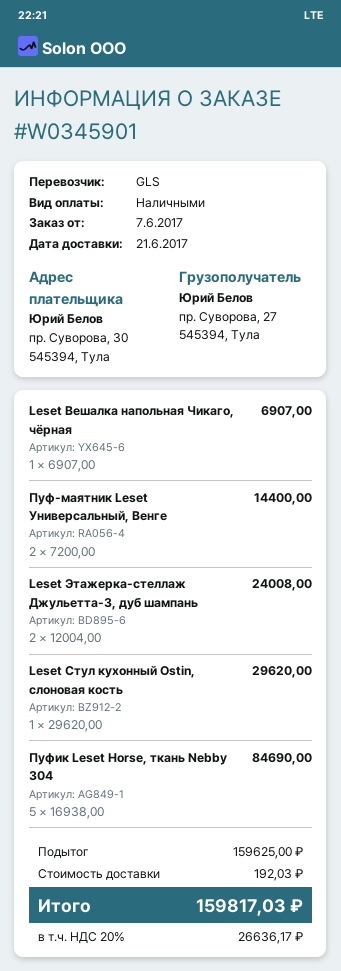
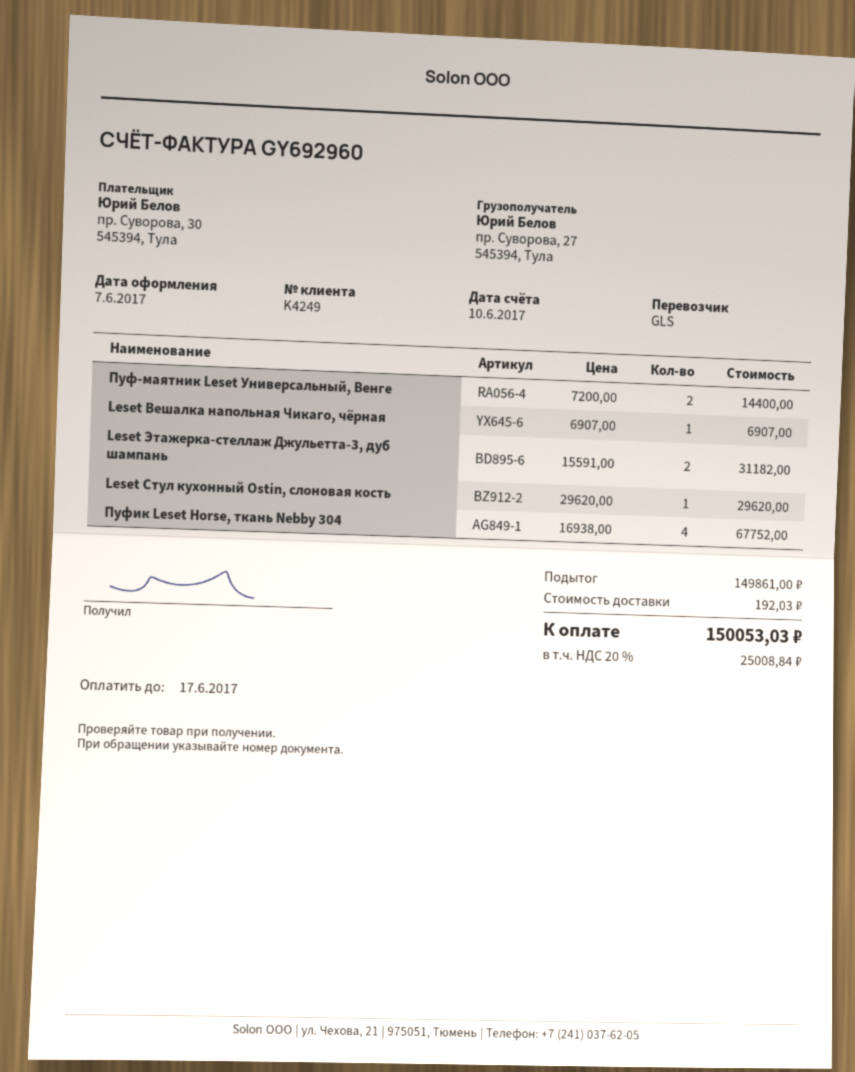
Leset Этажерка-стеллаж Джульетта-3, дуб шампань: 2 x 12004.00 = 24008.00 -> 2 x 15591.00 = 31182.00
Пуфик Leset Horse, ткань Nebby 304: 5 x 16938.00 = 84690.00 -> 4 x 16938.00 = 67752.00
subtotal: 159625.00 -> 149861.00
tax: 20% = 26636.17 -> 20% = 25008.84
total: 159817.03 -> 150053.03

